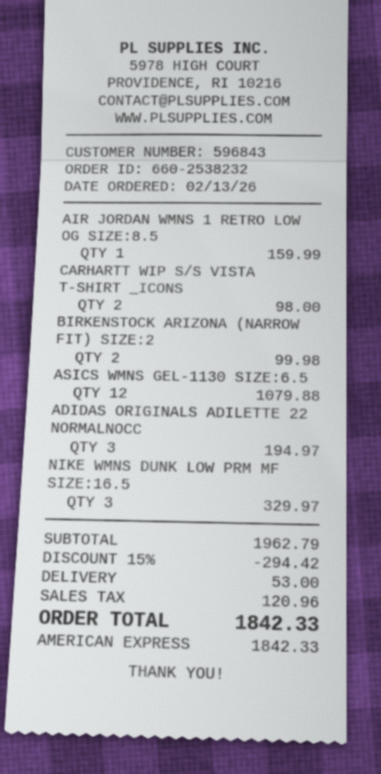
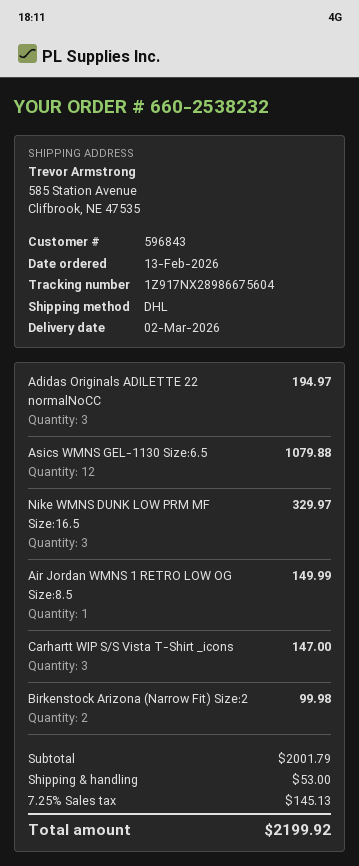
AIR JORDAN WMNS 1 RETRO LOW OG SIZE:8.5: 1 for 159.99 -> 1 for 149.99
CARHARTT WIP S/S VISTA T-SHIRT _ICONS: 2 for 98.00 -> 3 for 147.00
subtotal: 1962.79 -> 2001.79
discount: 15% = 294.42 -> none
tax: 120.96 -> 145.13
total: 1842.33 -> 2199.92

